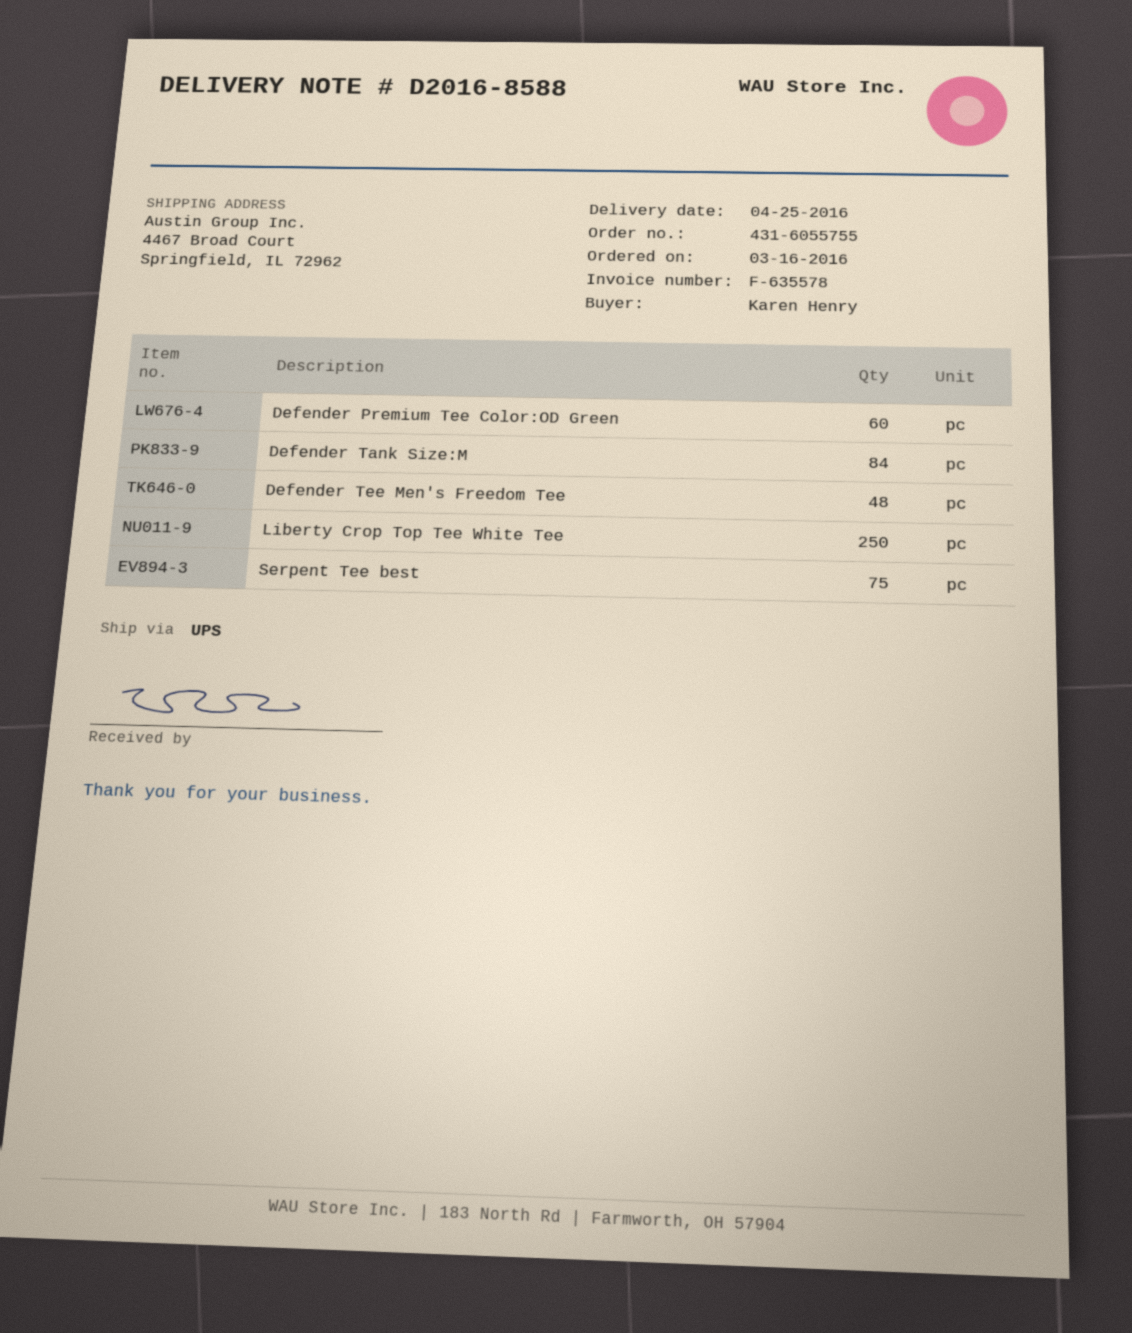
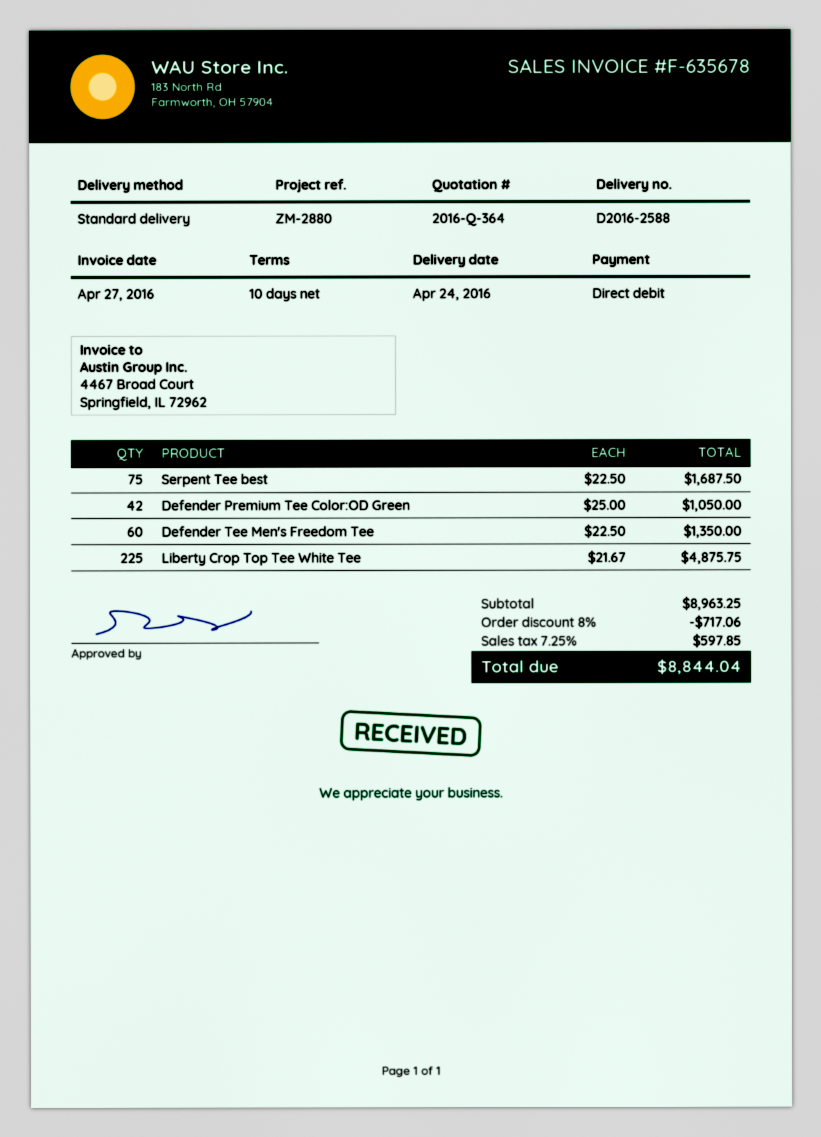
delivery note number: D2016-8588 -> D2016-2588
delivery date: 2016-04-25 -> 2016-04-24
invoice number: F-635578 -> F-635678
shipping method: UPS -> standard
Defender Premium Tee Color:OD Green: 60 -> 42
Defender Tank Size:M: 84 -> none
Defender Tee Men's Freedom Tee: 48 -> 60
Liberty Crop Top Tee White Tee: 250 -> 225

